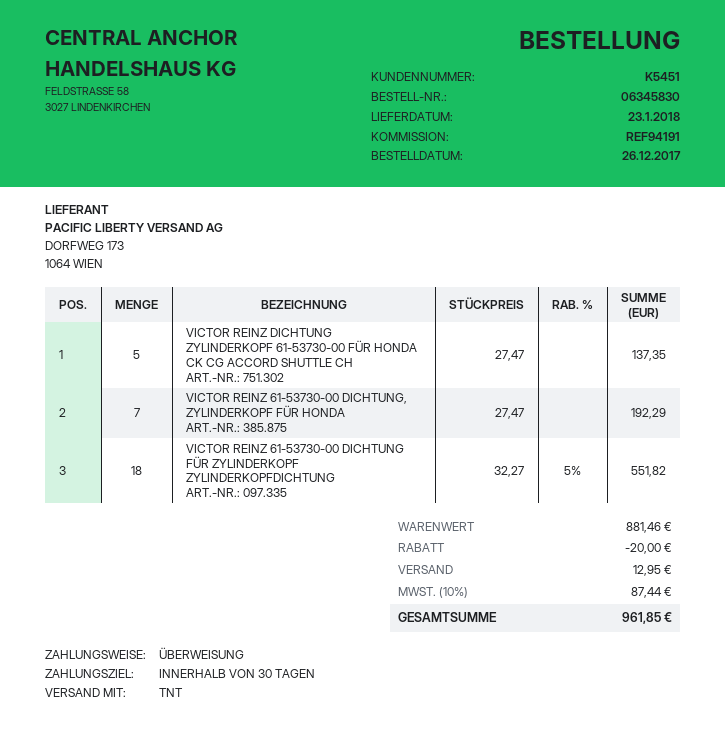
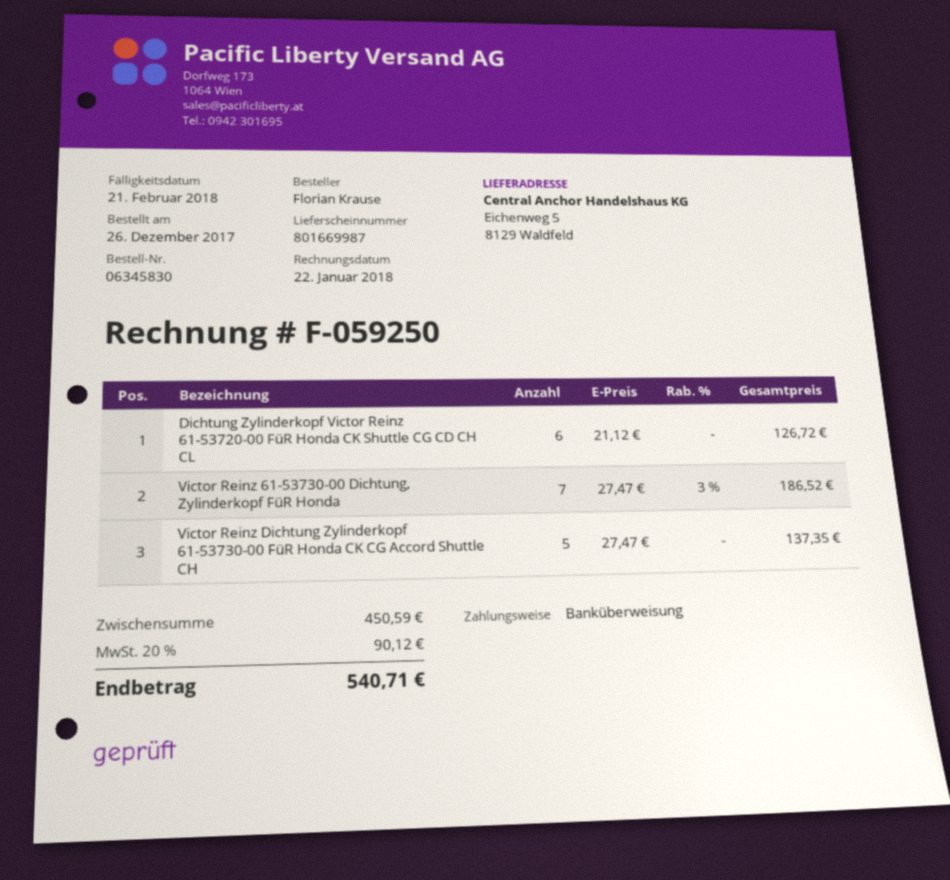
VICTOR REINZ 61-53730-00 DICHTUNG, ZYLINDERKOPF FÜR HONDA: 7 x 27.47 = 192.29 -> 7 x 27.47 - 3% = 186.52
VICTOR REINZ 61-53730-00 DICHTUNG FÜR ZYLINDERKOPF ZYLINDERKOPFDICHTUNG: 18 x 32.27 - 5% = 551.82 -> none
Dichtung Zylinderkopf Victor Reinz 61-53720-00 FüR Honda CK Shuttle CG CD CH CL: none -> 6 x 21.12 = 126.72
subtotal: 881.46 -> 450.59
discount: 20.00 -> none
shipping: 12.95 -> none
tax: 10% = 87.44 -> 20% = 90.12
total: 961.85 -> 540.71

